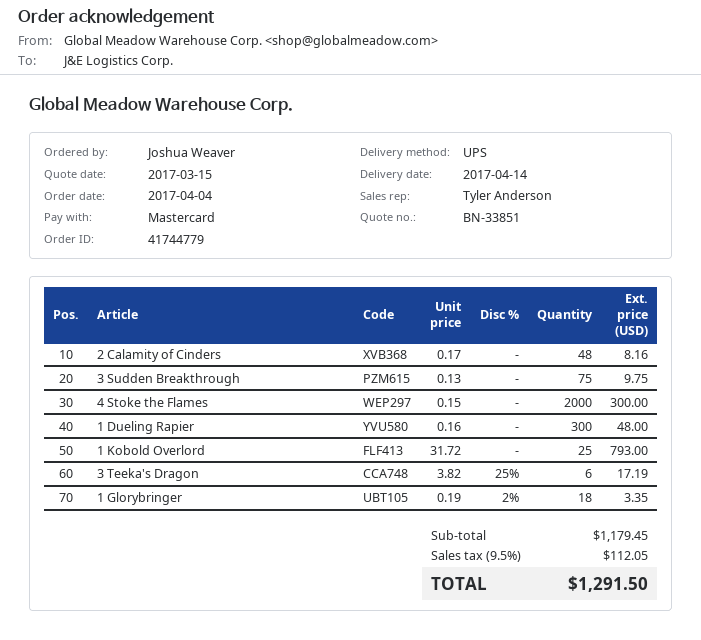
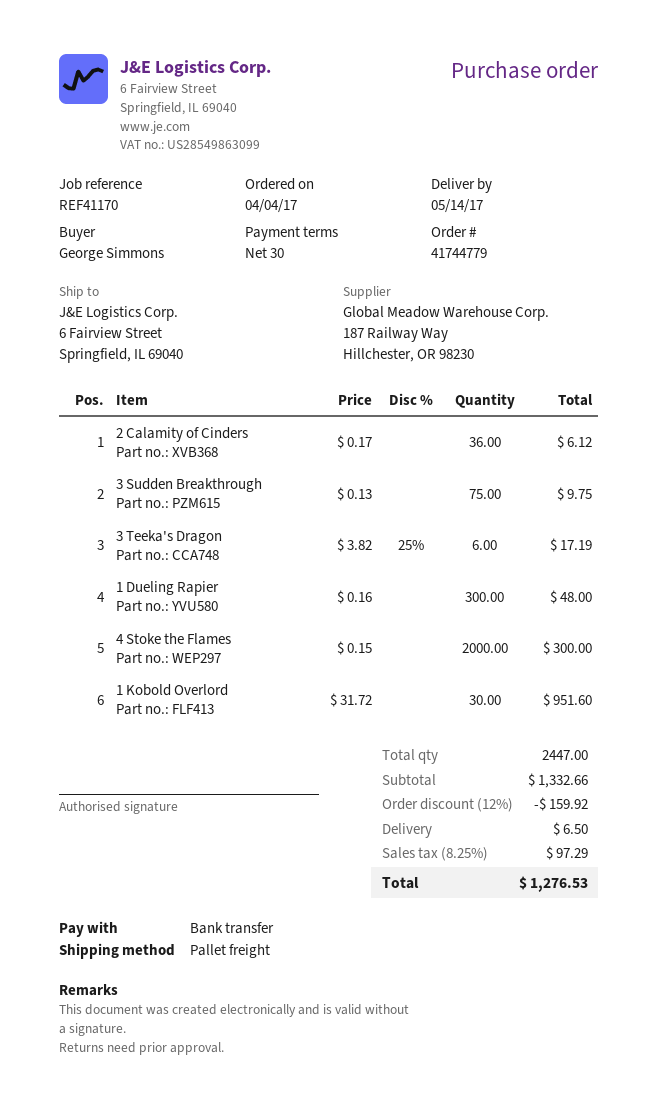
delivery date: 2017-04-14 -> 2017-05-14
ordered by: Joshua Weaver -> George Simmons
payment method: Mastercard -> bank transfer
shipping method: UPS -> pallet freight
2 Calamity of Cinders: 48 x 0.17 = 8.16 -> 36 x 0.17 = 6.12
1 Kobold Overlord: 25 x 31.72 = 793.00 -> 30 x 31.72 = 951.60
1 Glorybringer: 18 x 0.19 - 2% = 3.35 -> none
subtotal: 1179.45 -> 1332.66
discount: none -> 12% = 159.92
shipping: none -> 6.50
tax: 9.5% = 112.05 -> 8.25% = 97.29
total: 1291.50 -> 1276.53

